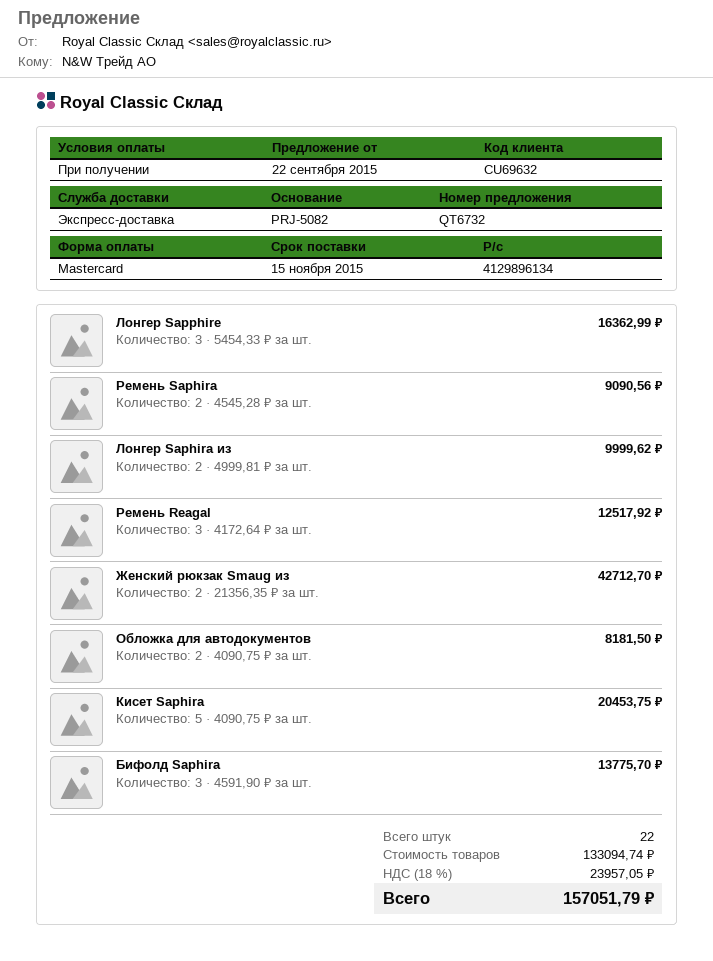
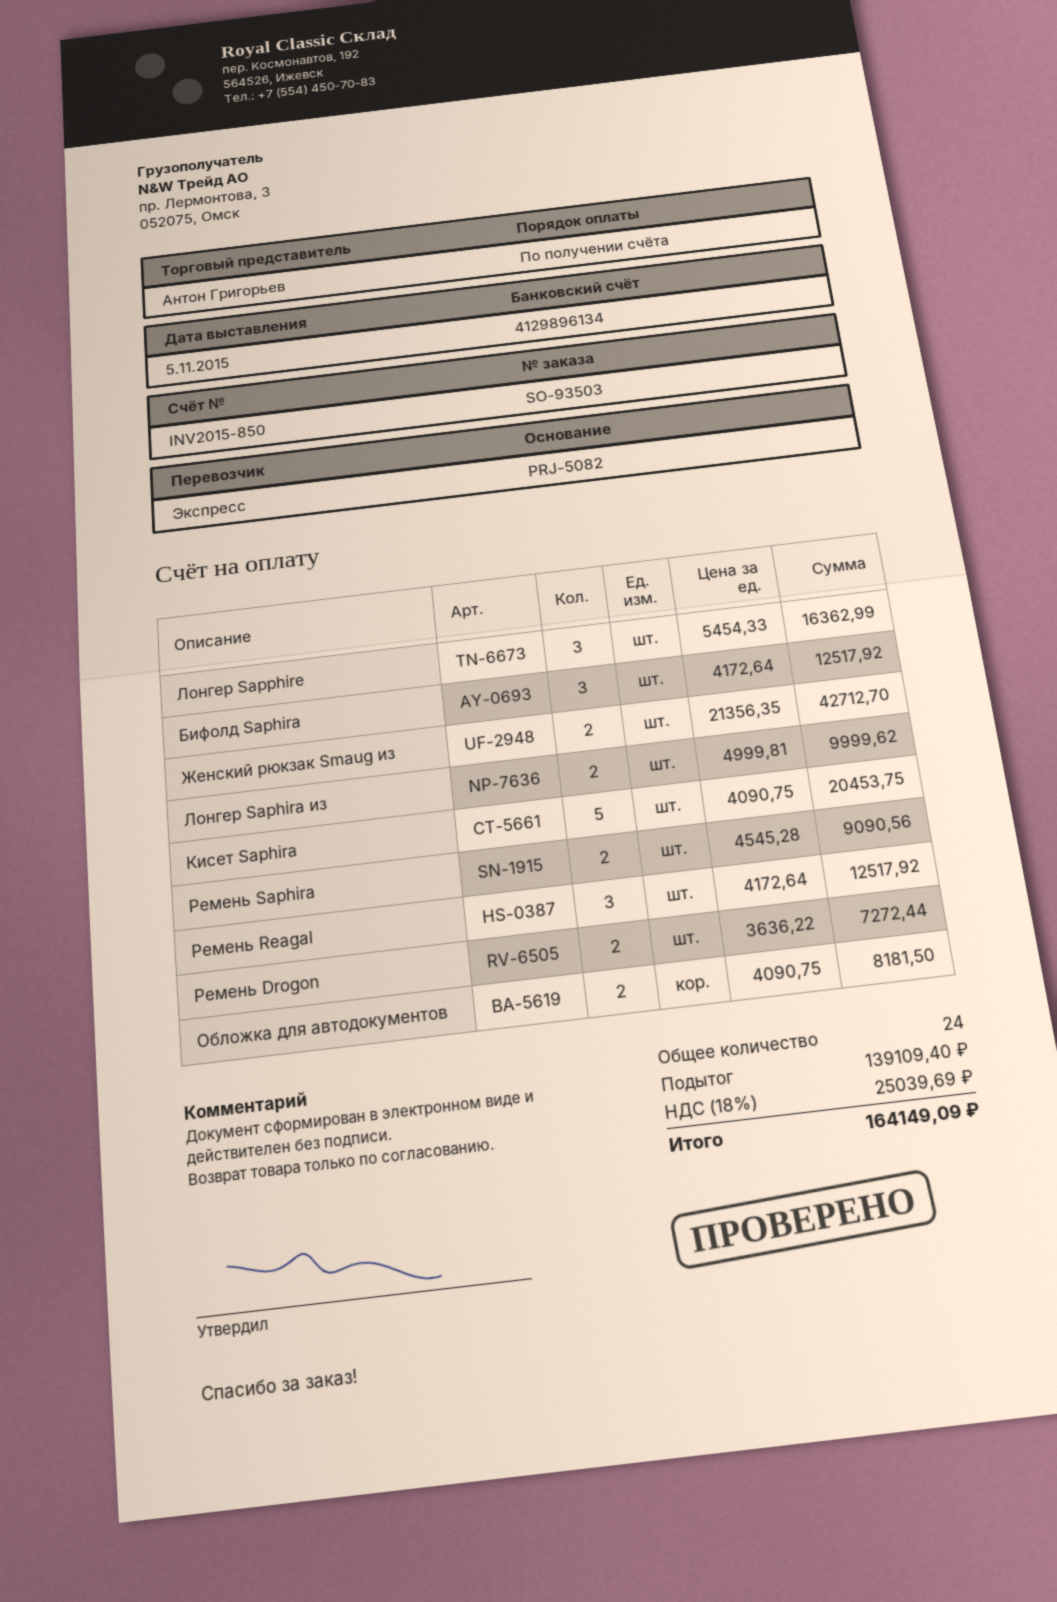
Бифолд Saphira: 3 x 4591.90 = 13775.70 -> 3 x 4172.64 = 12517.92
Ремень Drogon: none -> 2 x 3636.22 = 7272.44
total quantity: 22 -> 24
subtotal: 133094.74 -> 139109.40
tax: 18% = 23957.05 -> 18% = 25039.69
total: 157051.79 -> 164149.09

